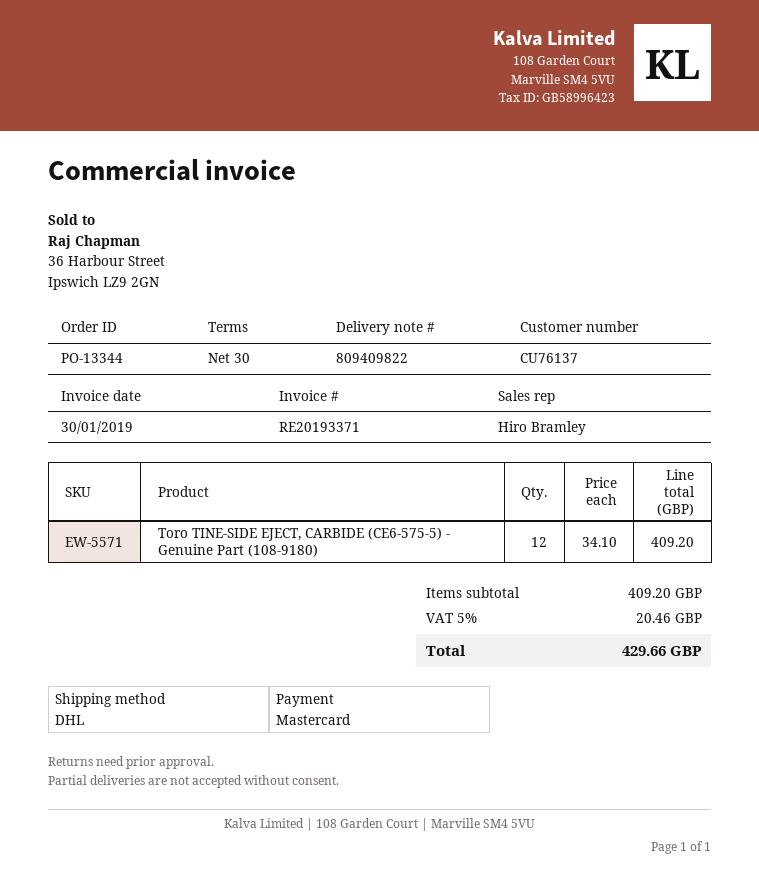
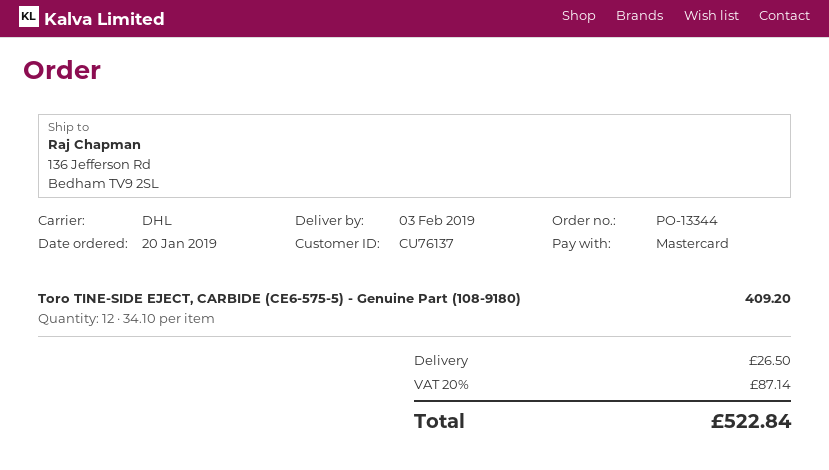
shipping: none -> 26.50
tax: 5% = 20.46 -> 20% = 87.14
total: 429.66 -> 522.84

